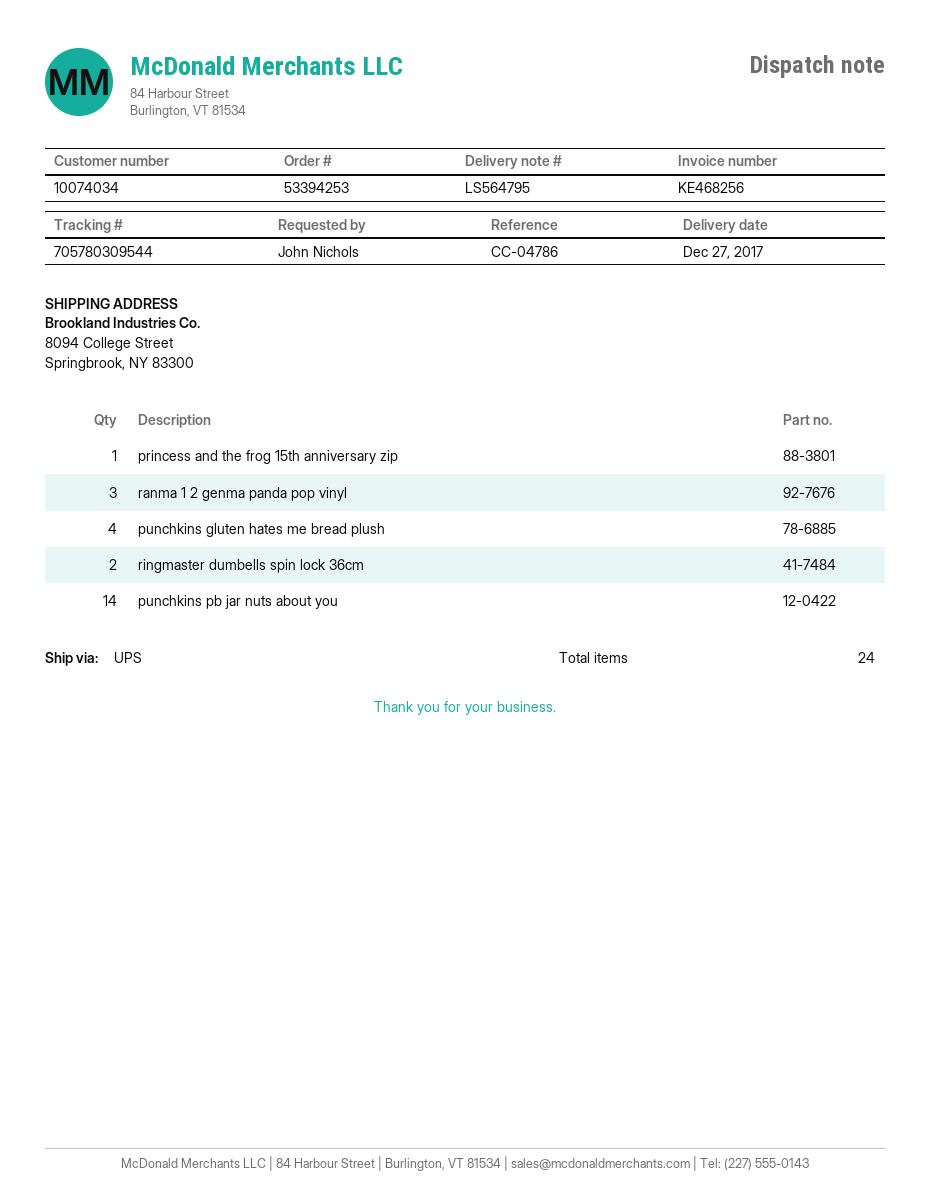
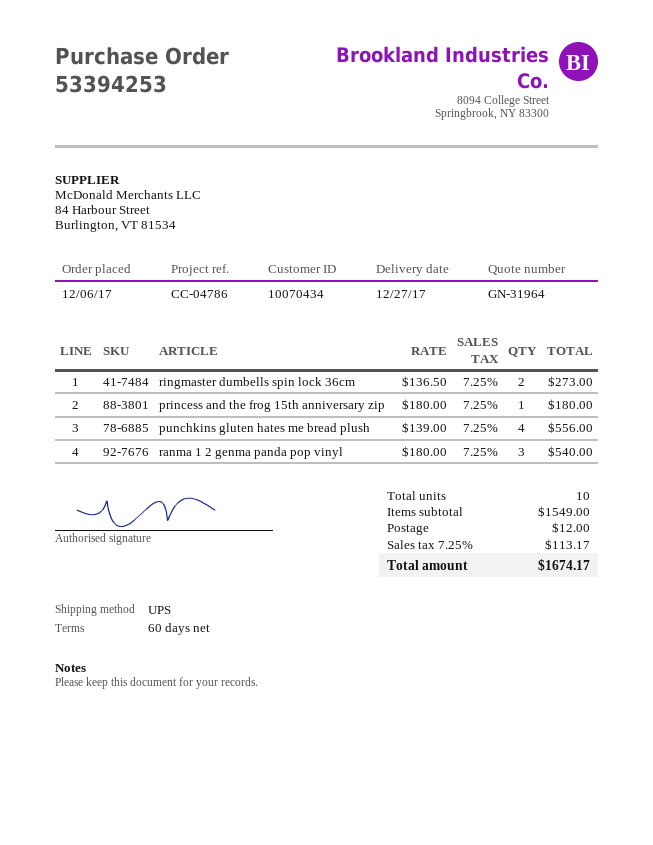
customer number: 10074034 -> 10070434
punchkins pb jar nuts about you: 14 -> none
total quantity: 24 -> 10

